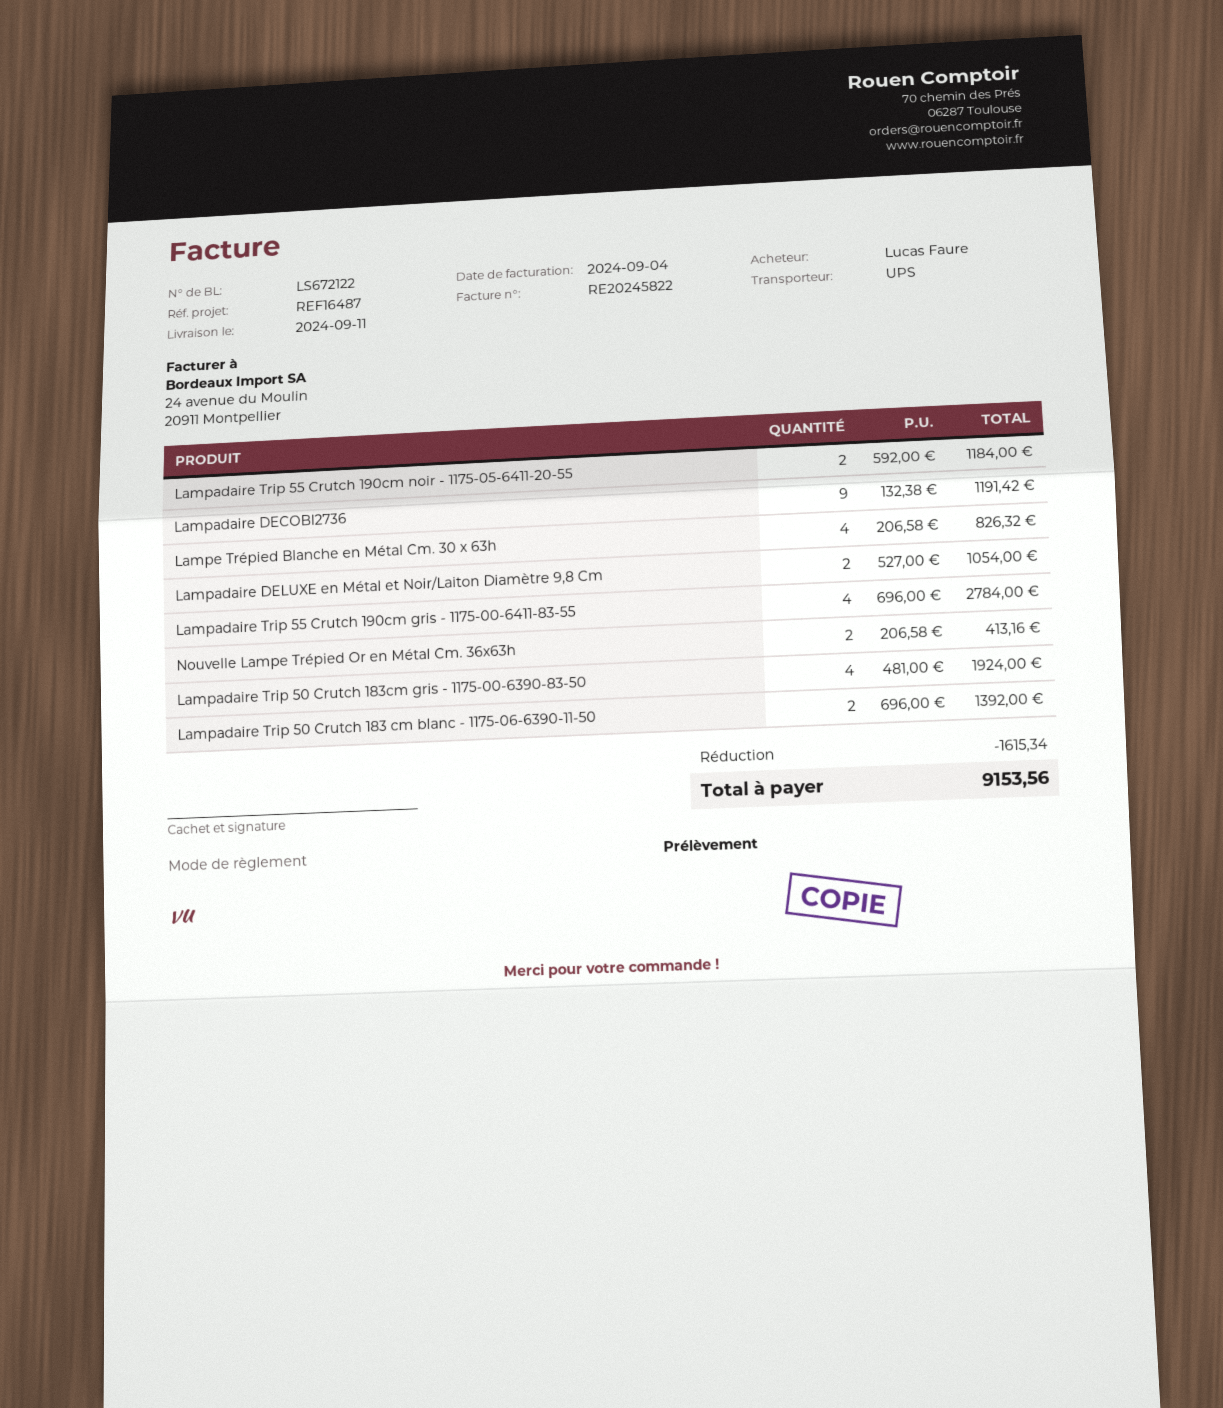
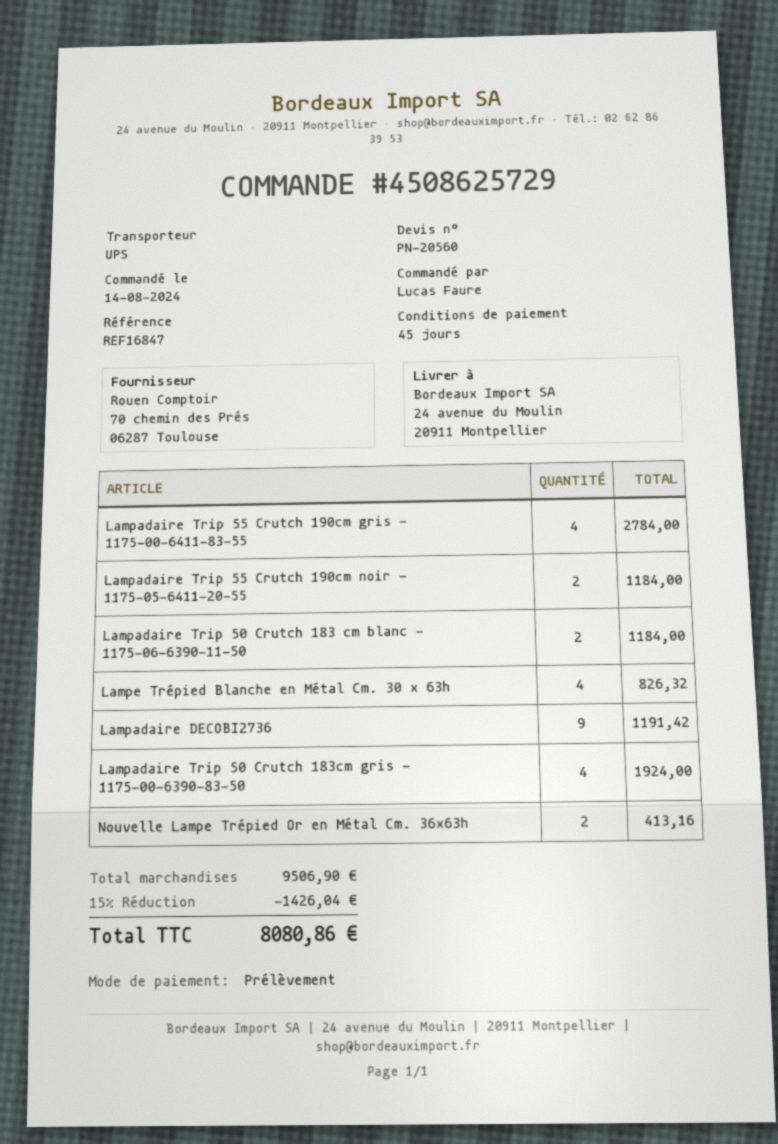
reference: REF16487 -> REF16847
Lampadaire DELUXE en Métal et Noir/Laiton Diamètre 9,8 Cm: 2 for 1054.00 -> none
Lampadaire Trip 50 Crutch 183 cm blanc - 1175-06-6390-11-50: 2 for 1392.00 -> 2 for 1184.00
discount: 1615.34 -> 1426.04
total: 9153.56 -> 8080.86

